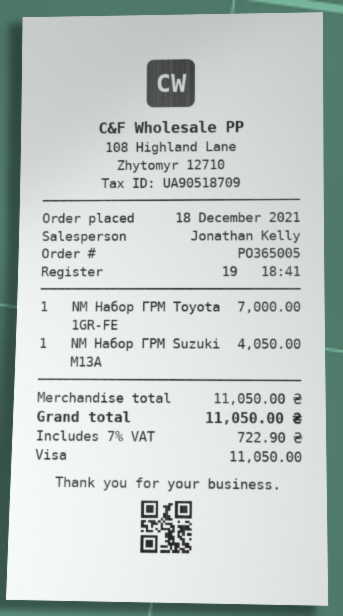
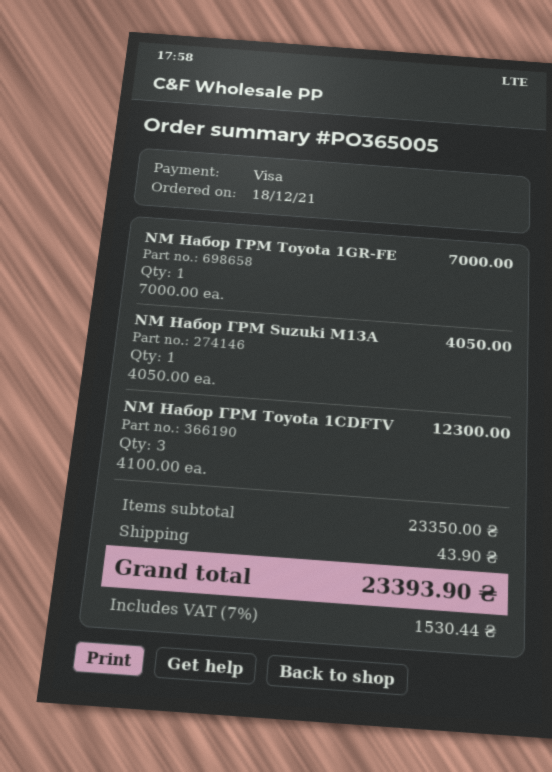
NM Набор ГРМ Toyota 1CDFTV: none -> 3 x 4100.00 = 12300.00
subtotal: 11050.00 -> 23350.00
shipping: none -> 43.90
tax: 7% = 722.90 -> 7% = 1530.44
total: 11050.00 -> 23393.90

